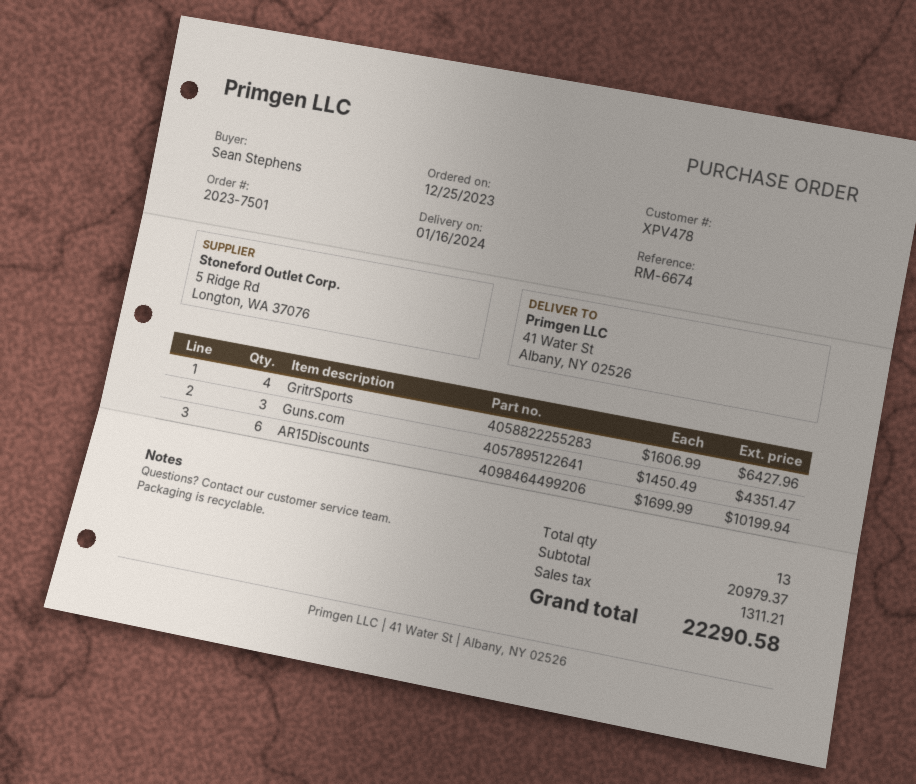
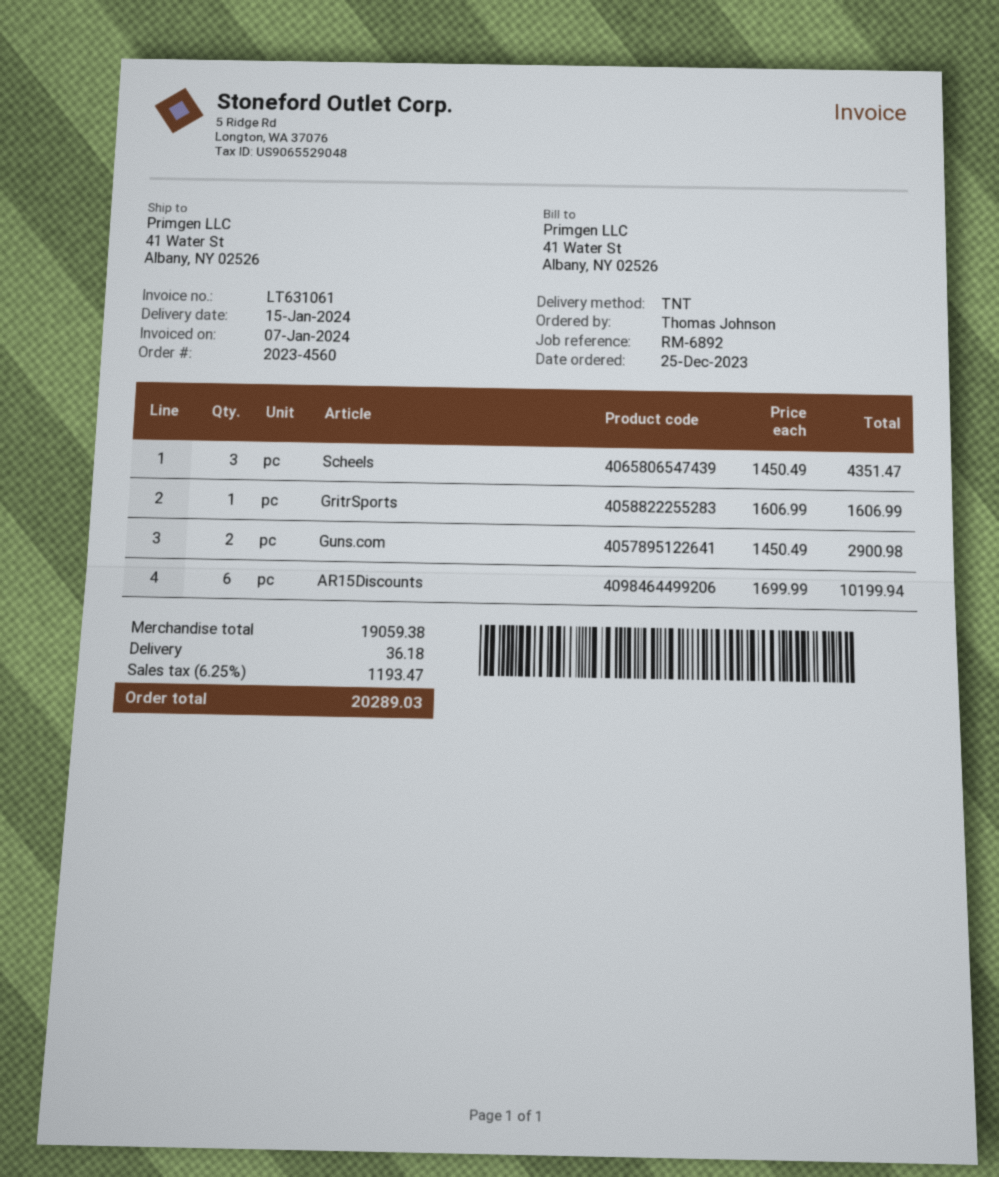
order number: 2023-7501 -> 2023-4560
delivery date: 2024-01-16 -> 2024-01-15
reference: RM-6674 -> RM-6892
ordered by: Sean Stephens -> Thomas Johnson
GritrSports: 4 x 1606.99 = 6427.96 -> 1 x 1606.99 = 1606.99
Guns.com: 3 x 1450.49 = 4351.47 -> 2 x 1450.49 = 2900.98
Scheels: none -> 3 x 1450.49 = 4351.47
subtotal: 20979.37 -> 19059.38
shipping: none -> 36.18
tax: 1311.21 -> 1193.47
total: 22290.58 -> 20289.03

